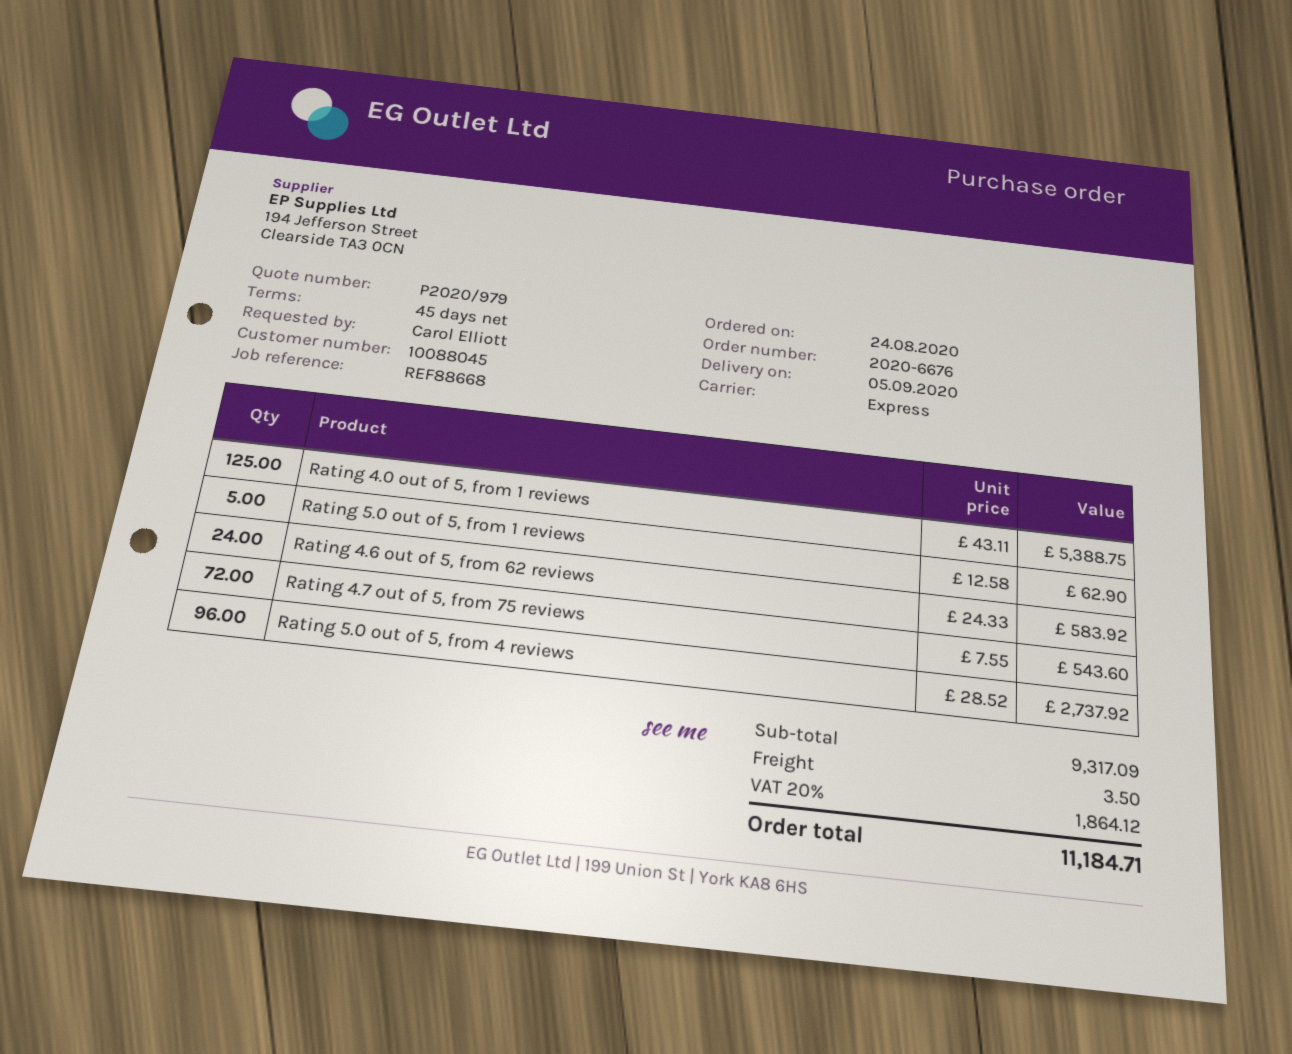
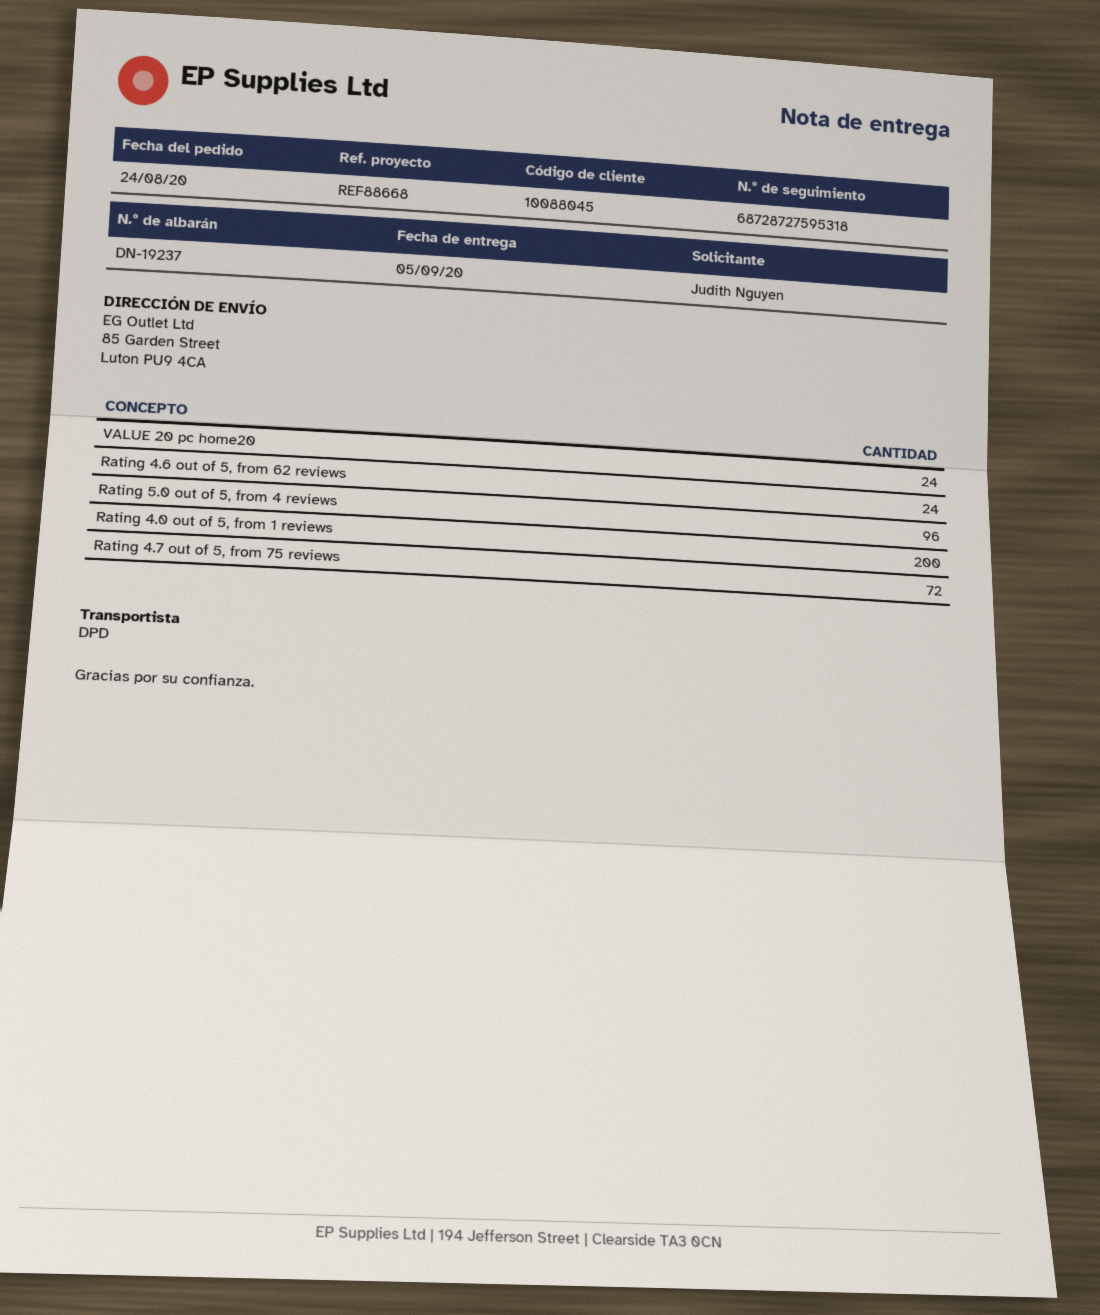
ordered by: Carol Elliott -> Judith Nguyen
shipping method: express -> DPD
Rating 4.0 out of 5, from 1 reviews: 125 -> 200
Rating 5.0 out of 5, from 1 reviews: 5 -> none
VALUE 20 pc home20: none -> 24

